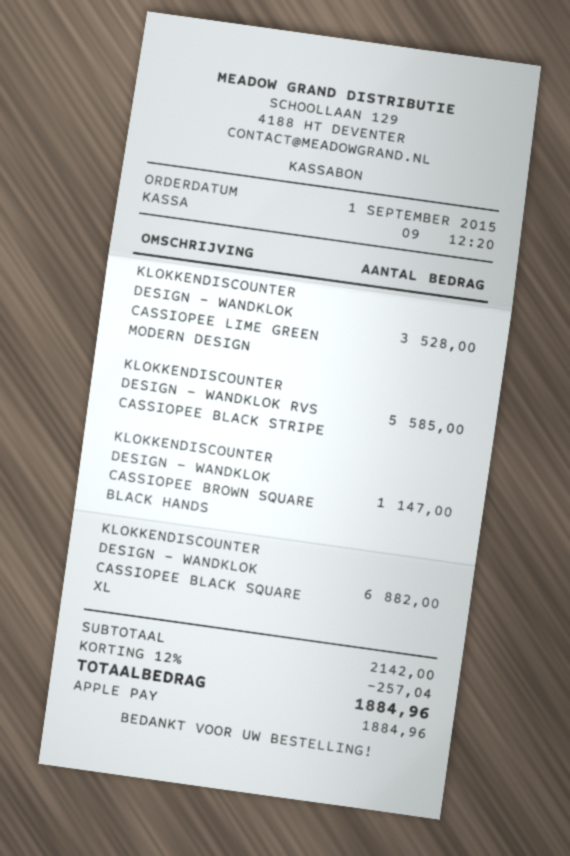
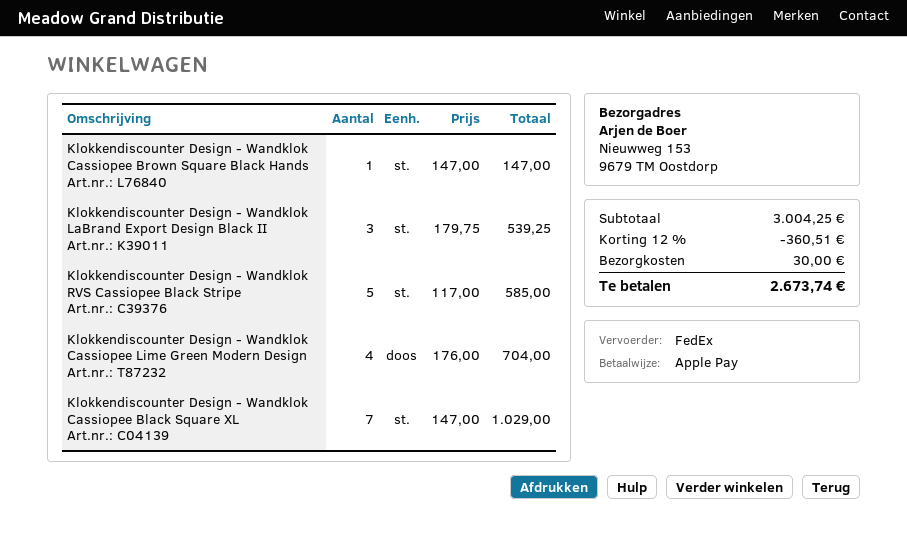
KLOKKENDISCOUNTER DESIGN - WANDKLOK CASSIOPEE LIME GREEN MODERN DESIGN: 3 for 528.00 -> 4 for 704.00
KLOKKENDISCOUNTER DESIGN - WANDKLOK CASSIOPEE BLACK SQUARE XL: 6 for 882.00 -> 7 for 1029.00
Klokkendiscounter Design - Wandklok LaBrand Export Design Black II: none -> 3 for 539.25
subtotal: 2142.00 -> 3004.25
discount: 12% = 257.04 -> 12% = 360.51
shipping: none -> 30.00
total: 1884.96 -> 2673.74

